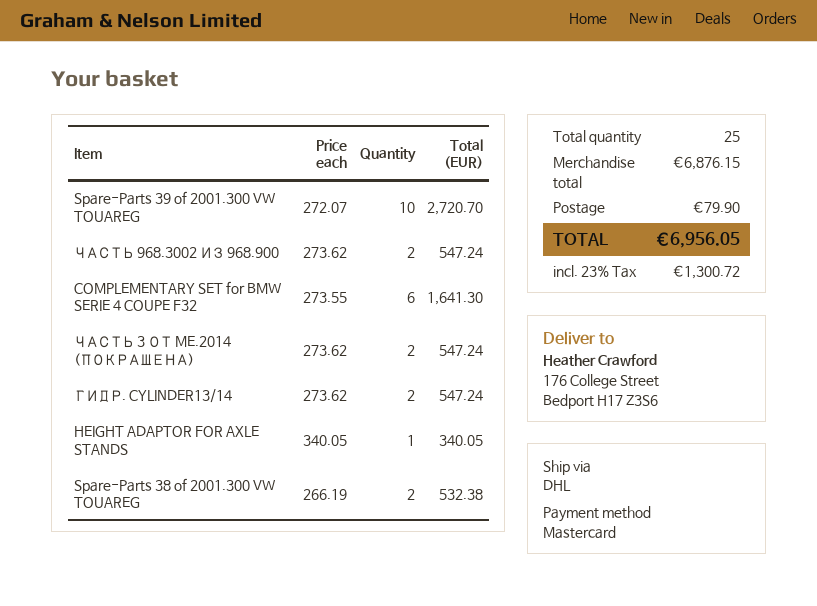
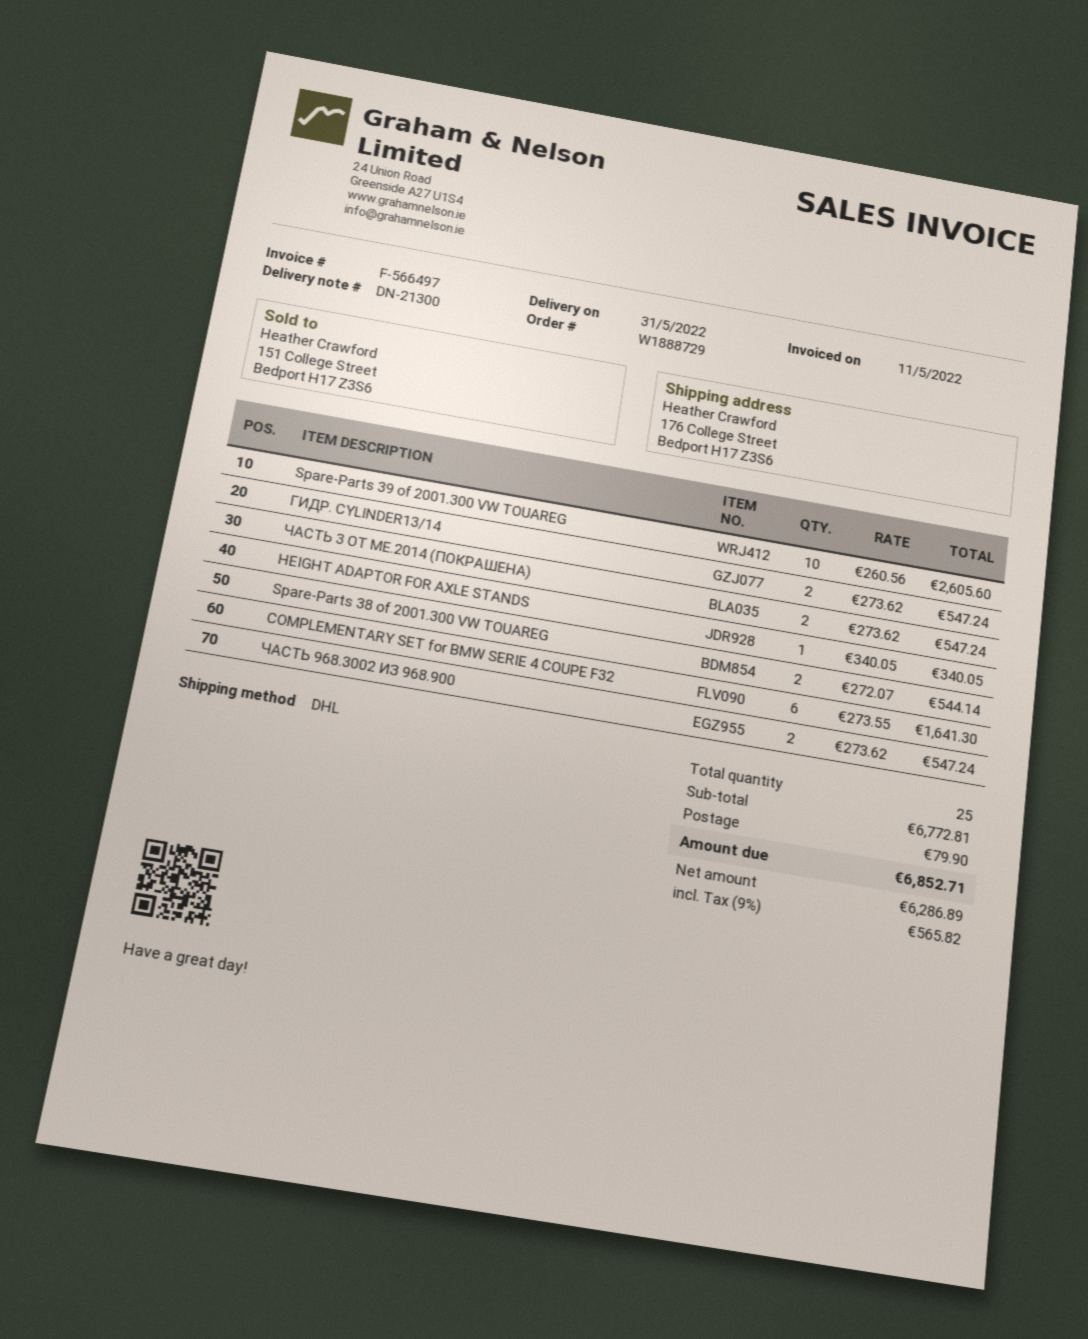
Spare-Parts 39 of 2001.300 VW TOUAREG: 10 x 272.07 = 2720.70 -> 10 x 260.56 = 2605.60
Spare-Parts 38 of 2001.300 VW TOUAREG: 2 x 266.19 = 532.38 -> 2 x 272.07 = 544.14
subtotal: 6876.15 -> 6772.81
tax: 23% = 1300.72 -> 9% = 565.82
total: 6956.05 -> 6852.71

